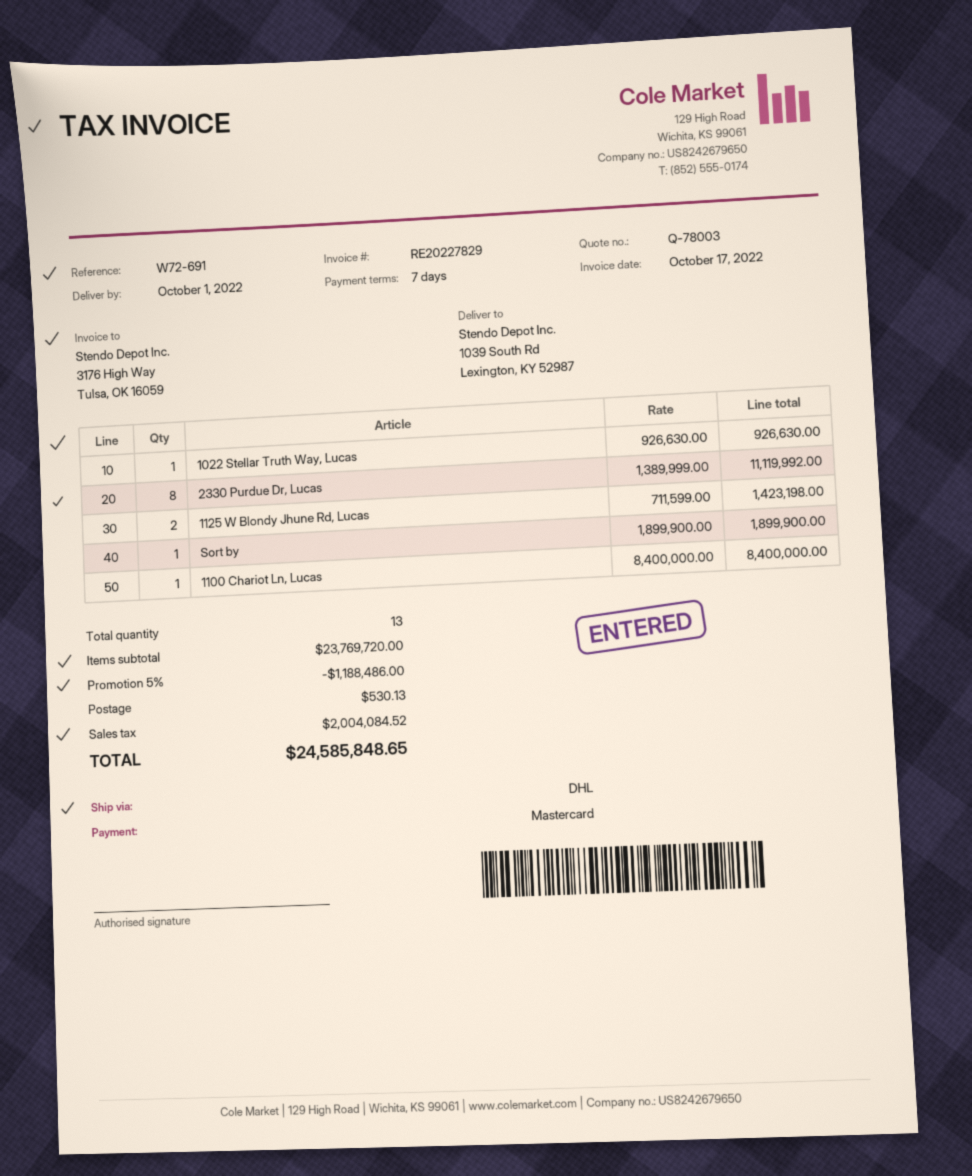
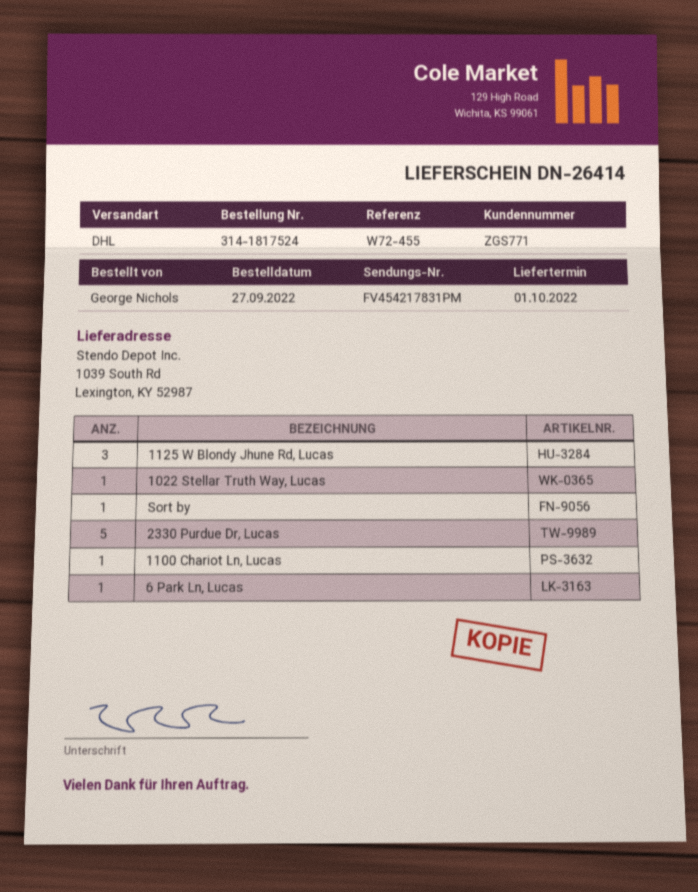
reference: W72-691 -> W72-455
2330 Purdue Dr, Lucas: 8 -> 5
1125 W Blondy Jhune Rd, Lucas: 2 -> 3
6 Park Ln, Lucas: none -> 1

